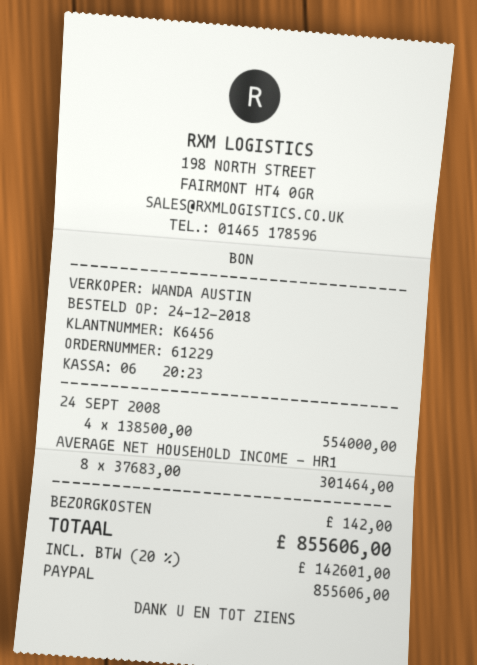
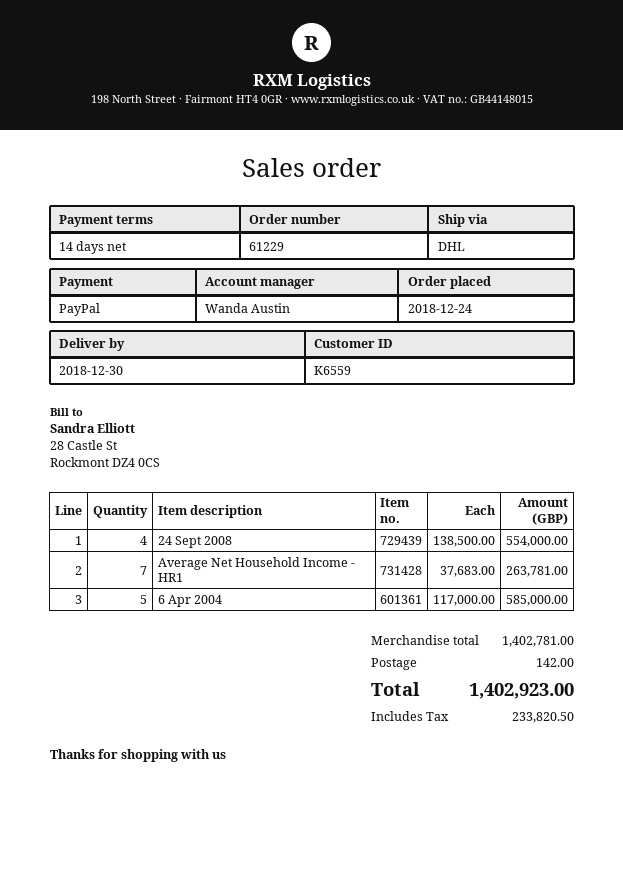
customer number: K6456 -> K6559
AVERAGE NET HOUSEHOLD INCOME - HR1: 8 x 37683.00 = 301464.00 -> 7 x 37683.00 = 263781.00
6 Apr 2004: none -> 5 x 117000.00 = 585000.00
tax: 142601.00 -> 233820.50
total: 855606.00 -> 1402923.00

